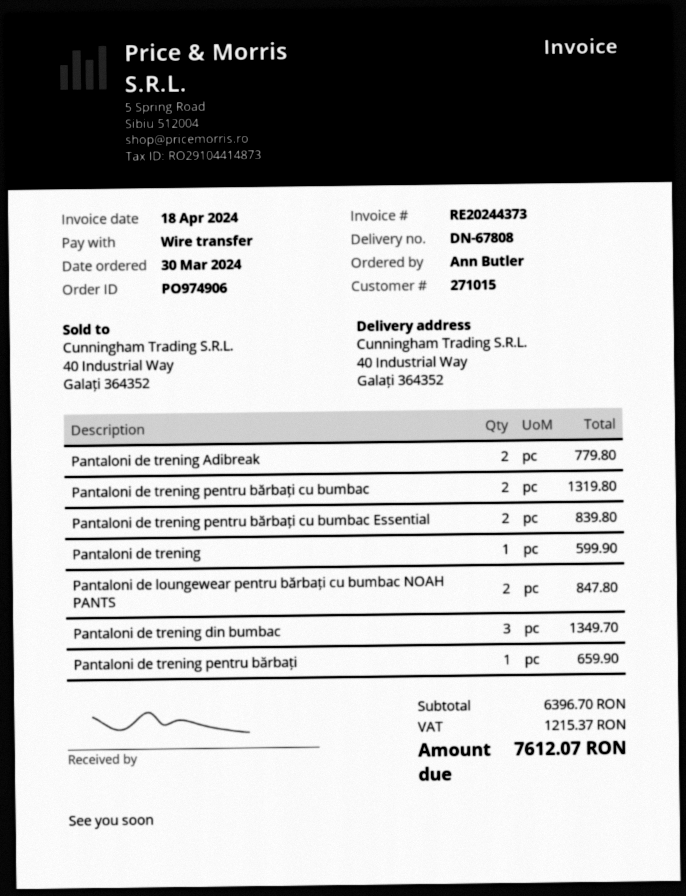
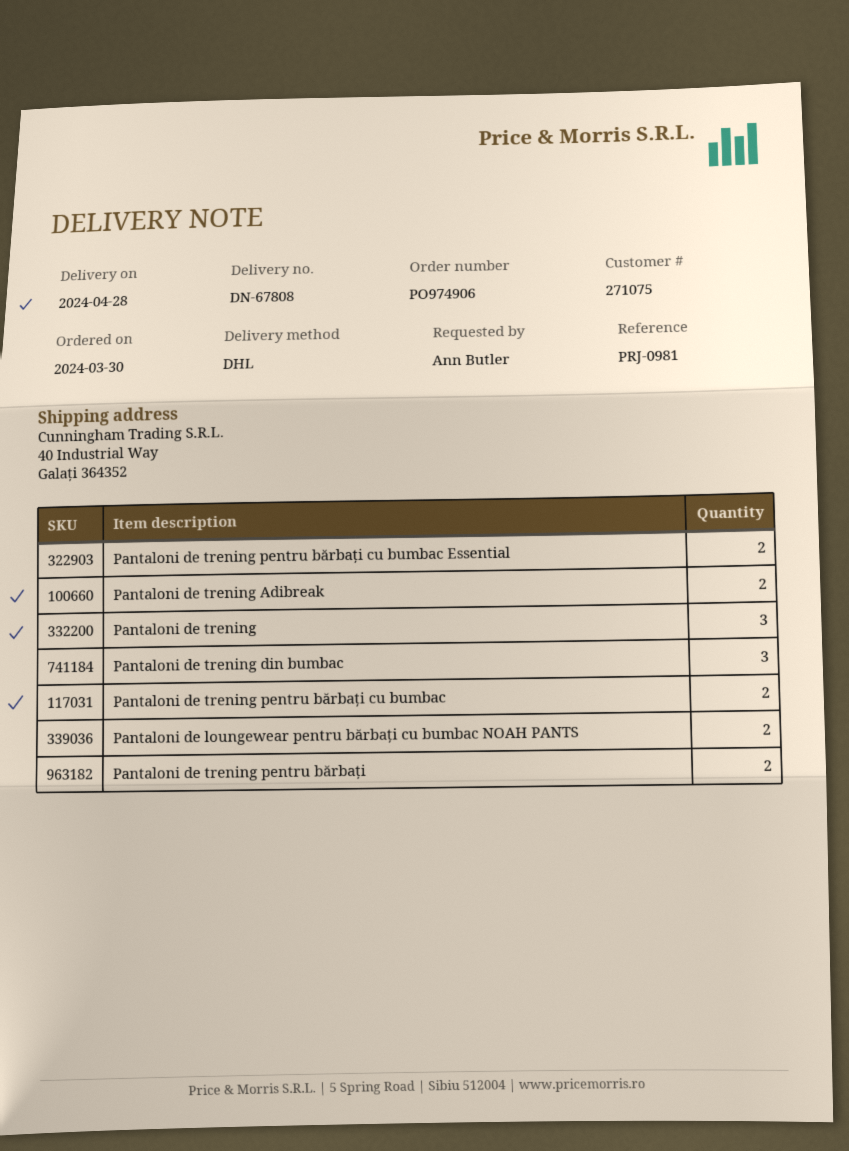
customer number: 271015 -> 271075
Pantaloni de trening: 1 -> 3
Pantaloni de trening pentru bărbați: 1 -> 2

